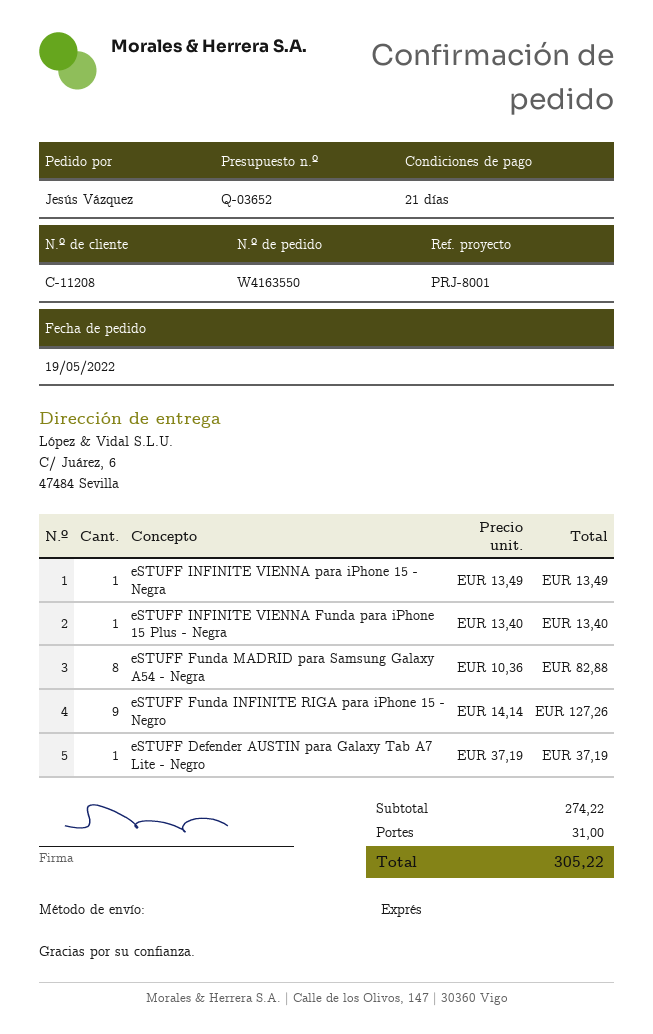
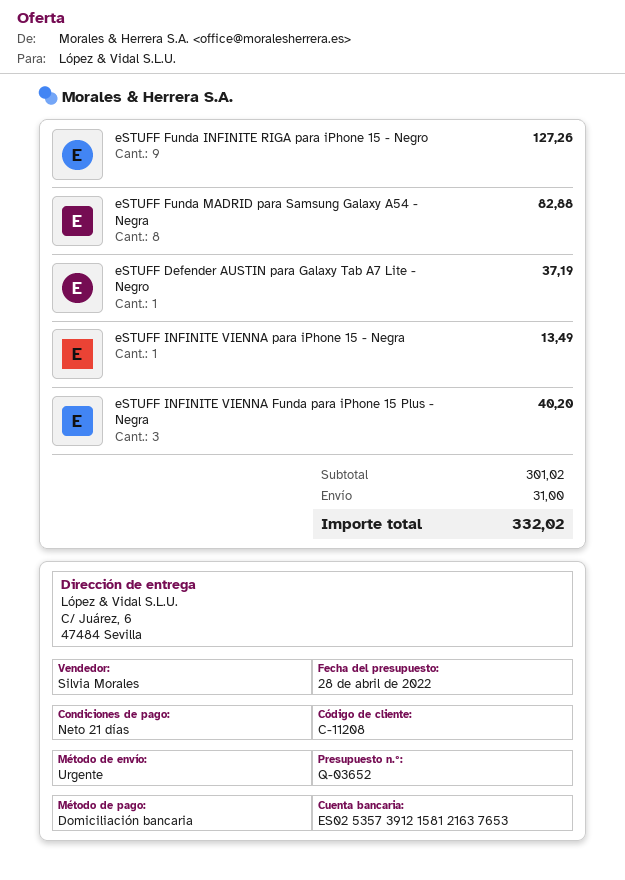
eSTUFF INFINITE VIENNA Funda para iPhone 15 Plus - Negra: 1 for 13.40 -> 3 for 40.20
subtotal: 274.22 -> 301.02
total: 305.22 -> 332.02

